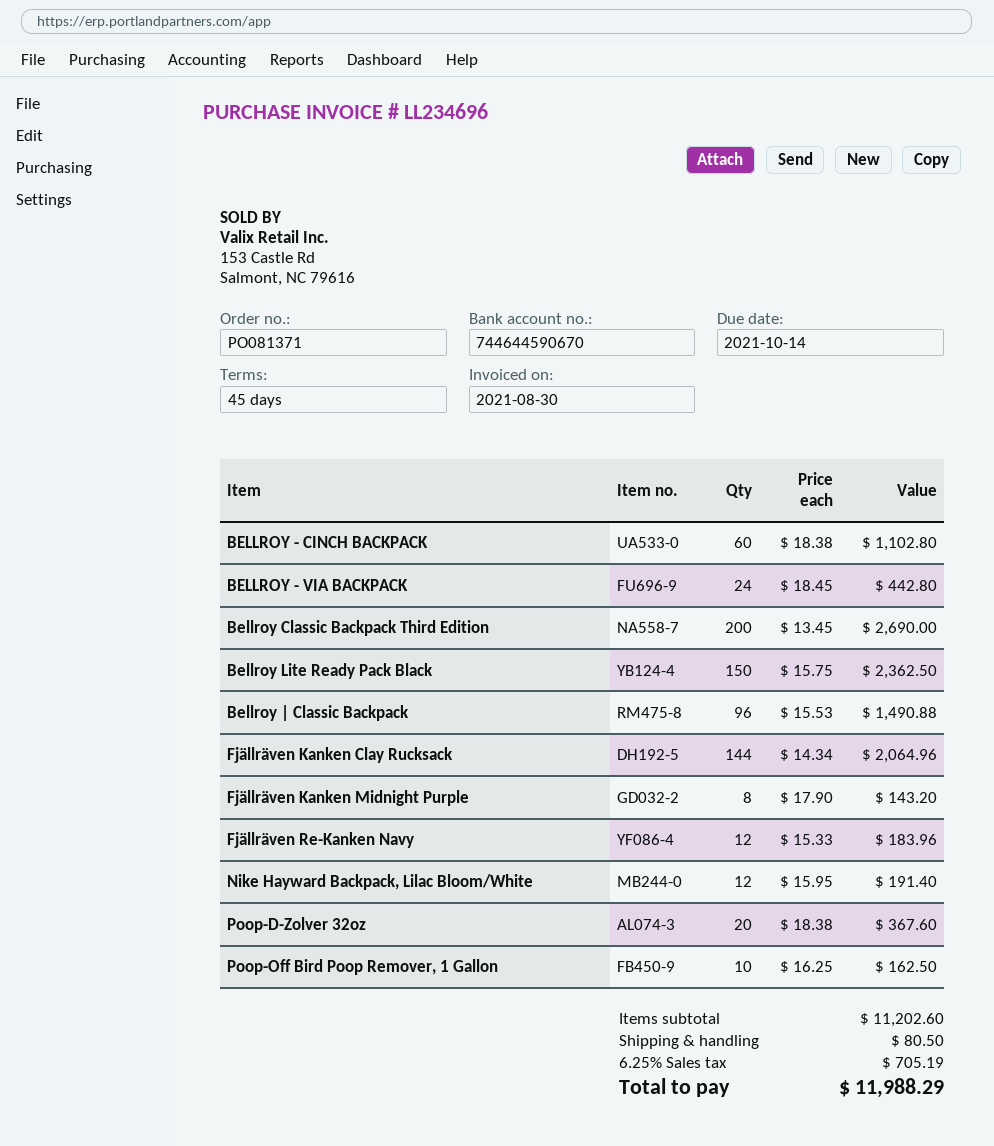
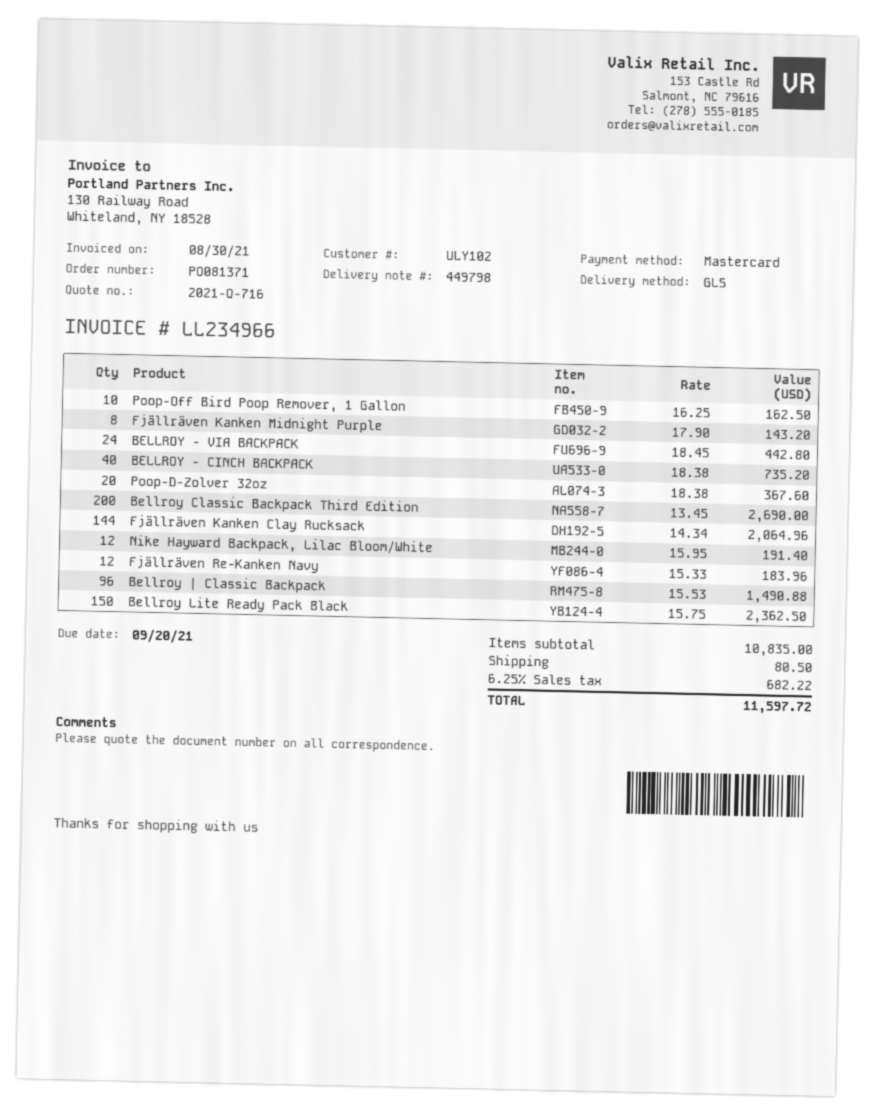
invoice number: LL234696 -> LL234966
due date: 2021-10-14 -> 2021-09-20
BELLROY - CINCH BACKPACK: 60 x 18.38 = 1102.80 -> 40 x 18.38 = 735.20
subtotal: 11202.60 -> 10835.00
tax: 6.25% = 705.19 -> 6.25% = 682.22
total: 11988.29 -> 11597.72

